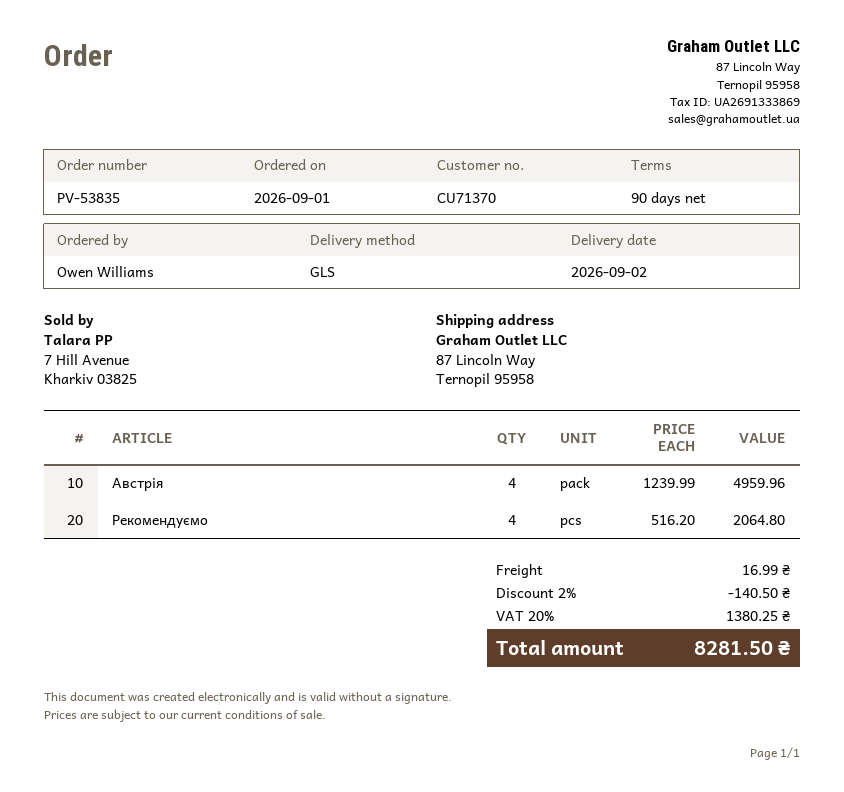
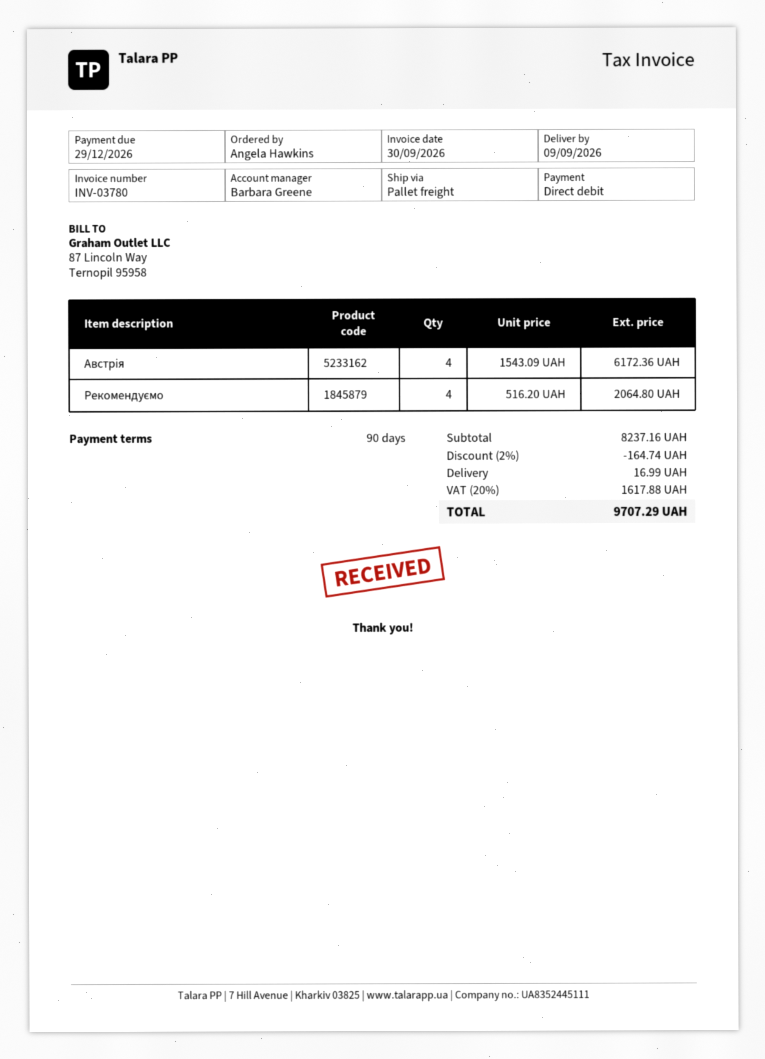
delivery date: 2026-09-02 -> 2026-09-09
ordered by: Owen Williams -> Angela Hawkins
shipping method: GLS -> pallet freight
Австрія: 4 x 1239.99 = 4959.96 -> 4 x 1543.09 = 6172.36
discount: 2% = 140.50 -> 2% = 164.74
tax: 20% = 1380.25 -> 20% = 1617.88
total: 8281.50 -> 9707.29

